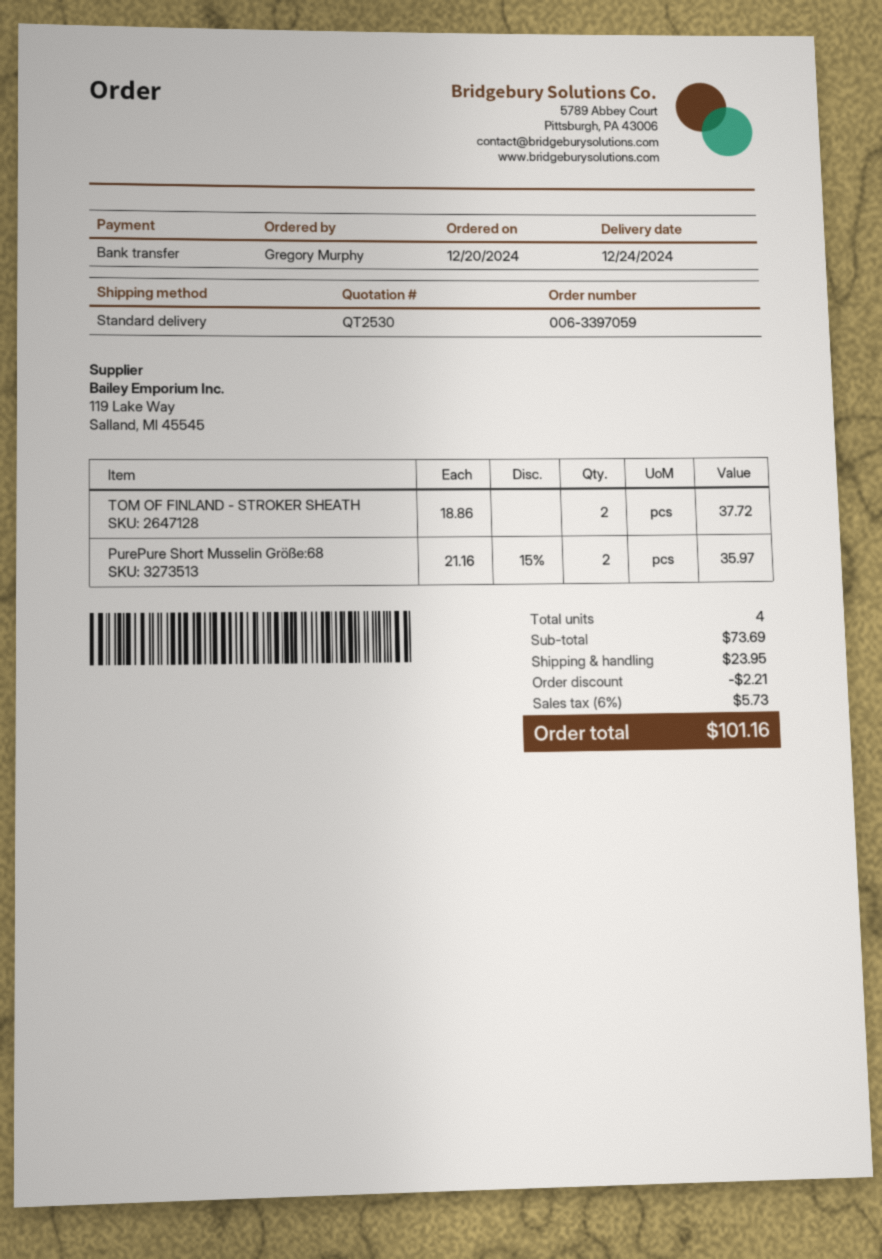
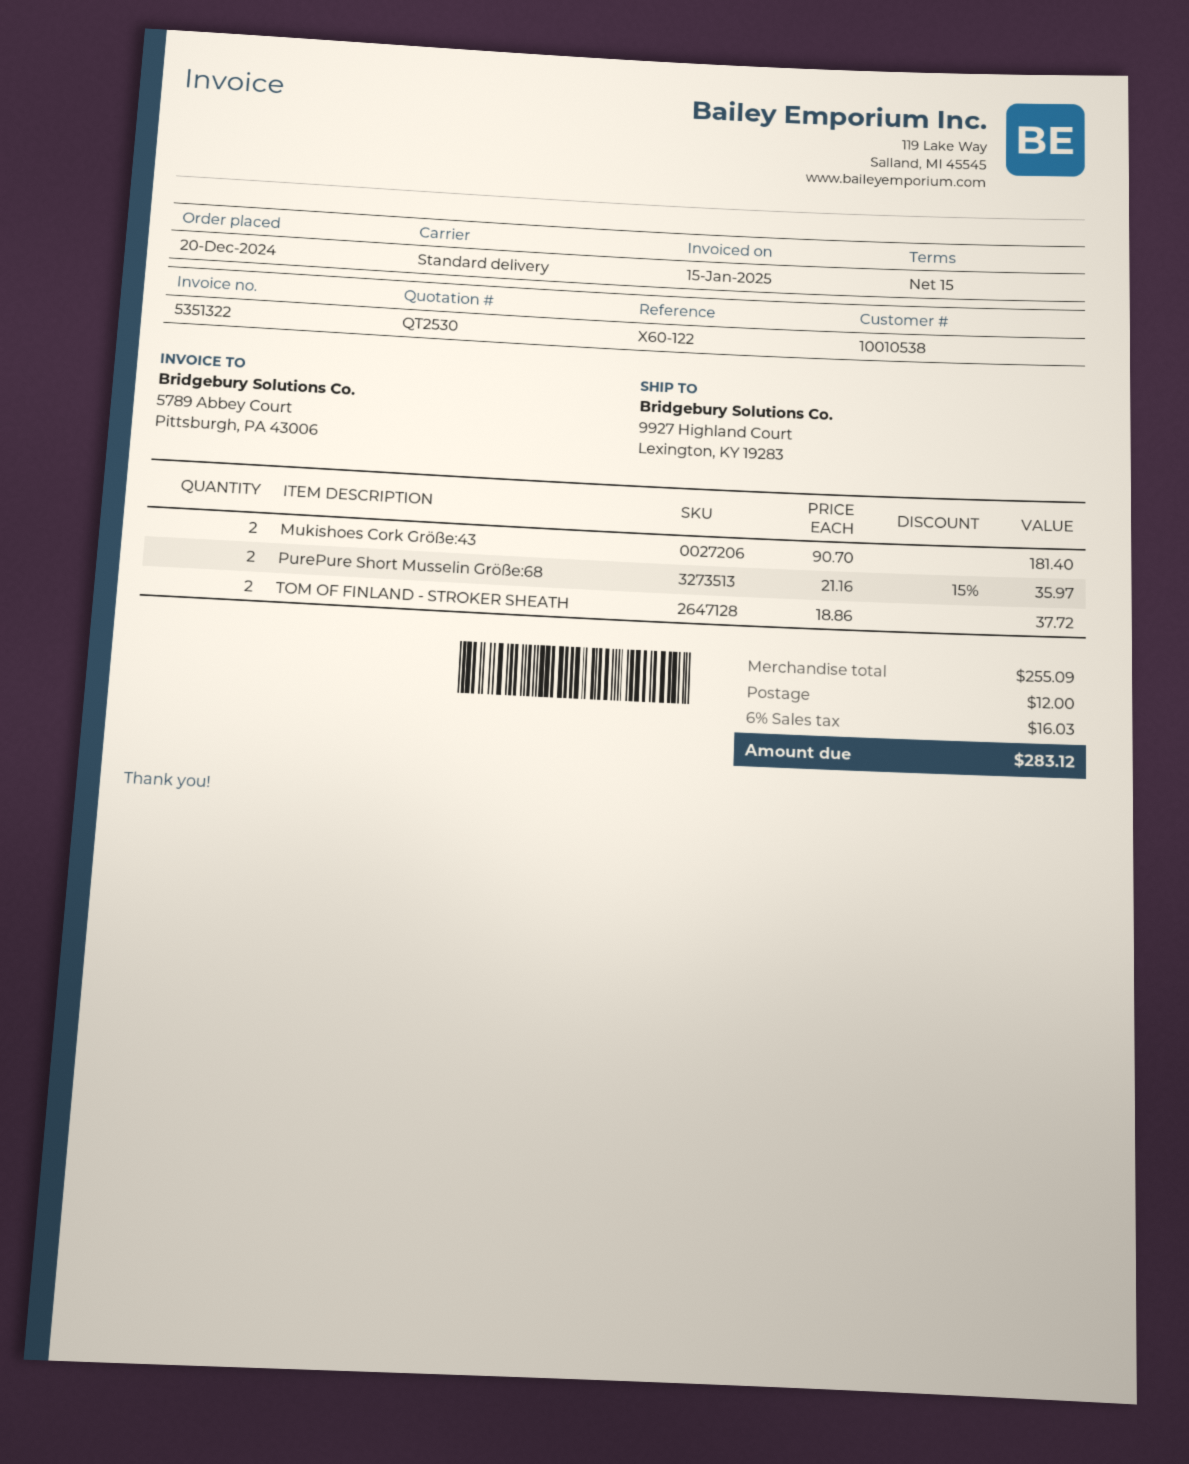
Mukishoes Cork Größe:43: none -> 2 x 90.70 = 181.40
subtotal: 73.69 -> 255.09
discount: 2.21 -> none
shipping: 23.95 -> 12.00
tax: 6% = 5.73 -> 6% = 16.03
total: 101.16 -> 283.12

